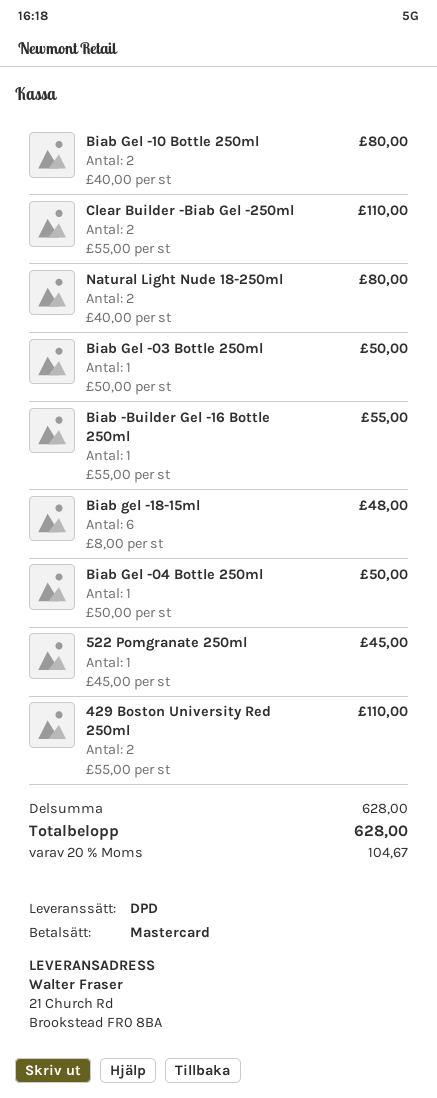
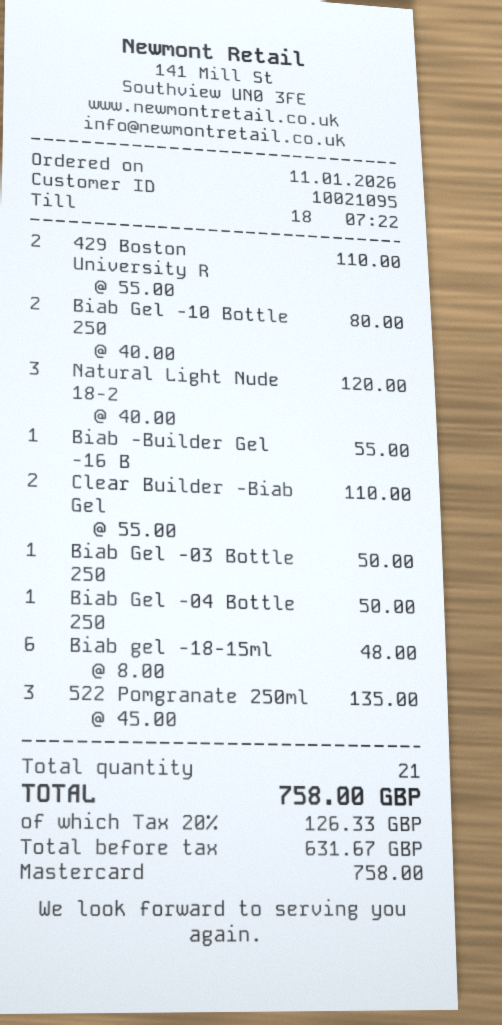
Natural Light Nude 18-250ml: 2 x 40.00 = 80.00 -> 3 x 40.00 = 120.00
522 Pomgranate 250ml: 1 x 45.00 = 45.00 -> 3 x 45.00 = 135.00
tax: 20% = 104.67 -> 20% = 126.33
total: 628.00 -> 758.00

